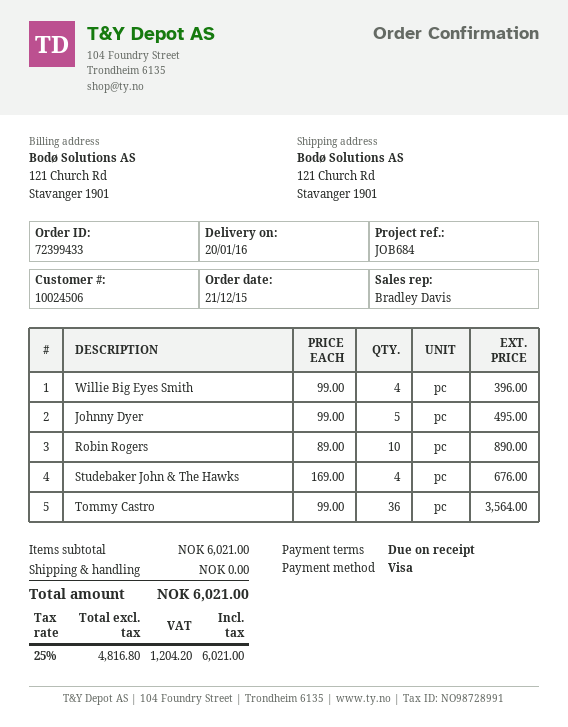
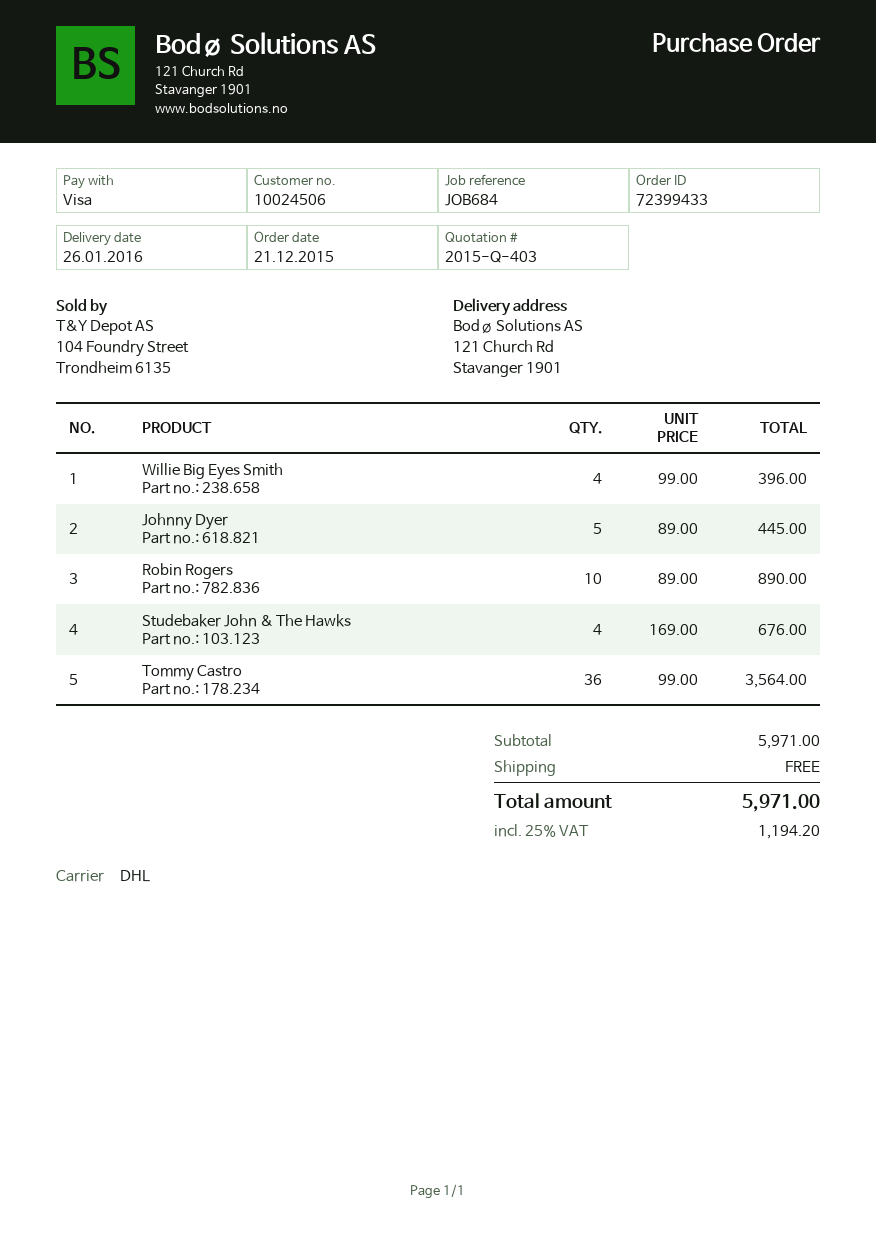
delivery date: 2016-01-20 -> 2016-01-26
Johnny Dyer: 5 x 99.00 = 495.00 -> 5 x 89.00 = 445.00
subtotal: 6021.00 -> 5971.00
tax: 25% = 1204.20 -> 25% = 1194.20
total: 6021.00 -> 5971.00

